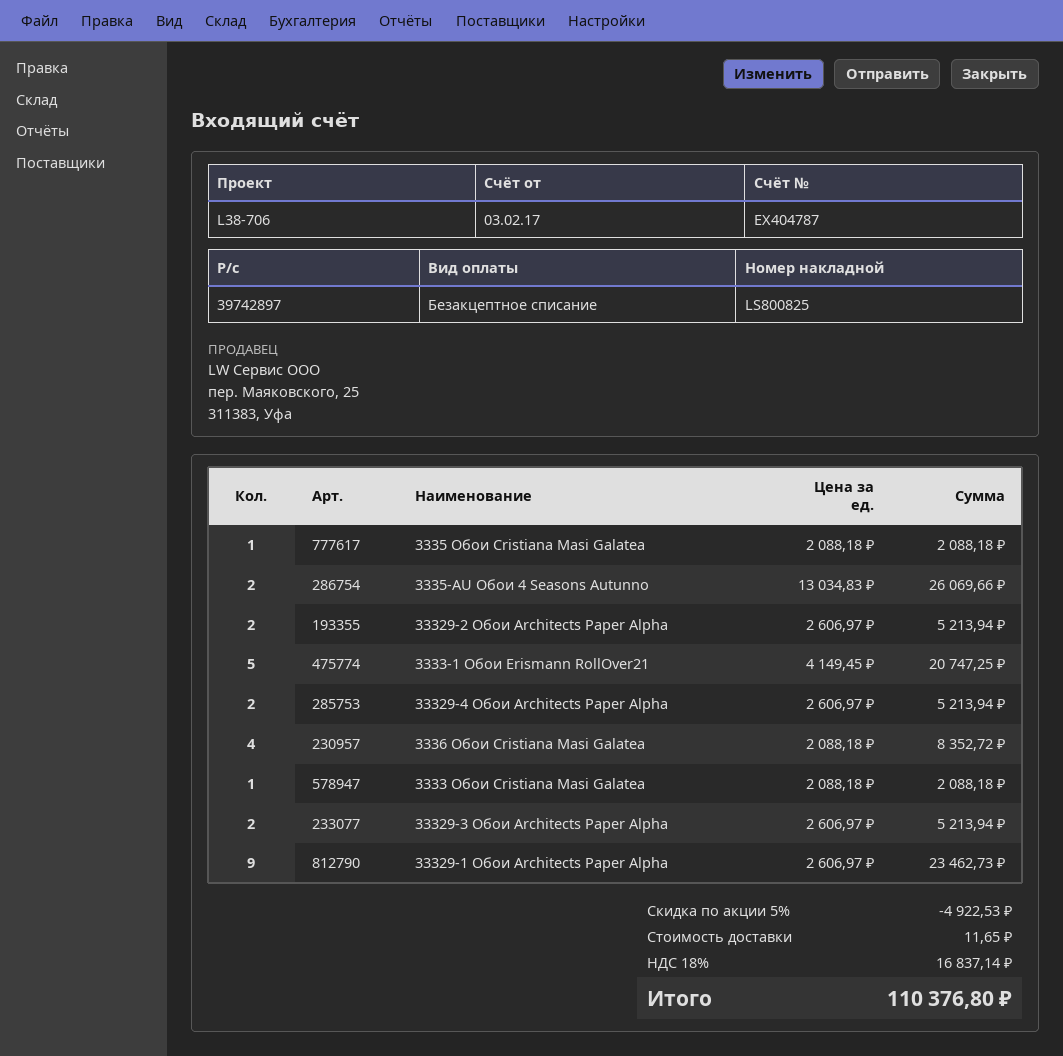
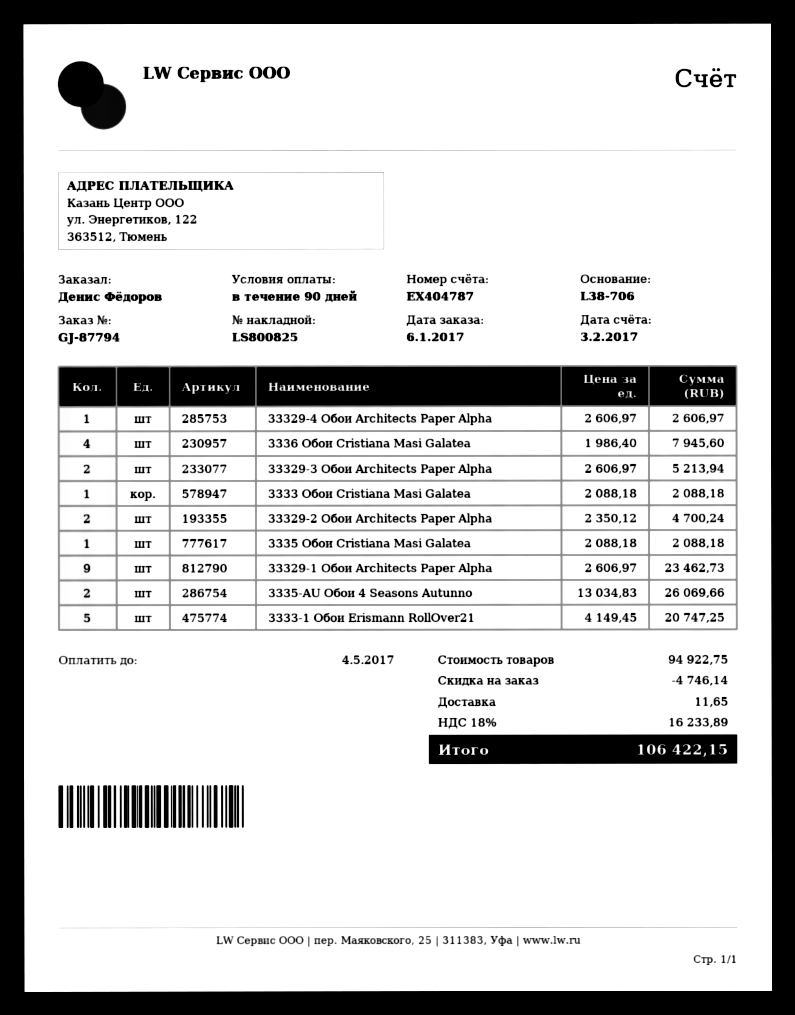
33329-2 Обои Architects Paper Alpha: 2 x 2606.97 = 5213.94 -> 2 x 2350.12 = 4700.24
33329-4 Обои Architects Paper Alpha: 2 x 2606.97 = 5213.94 -> 1 x 2606.97 = 2606.97
3336 Обои Cristiana Masi Galatea: 4 x 2088.18 = 8352.72 -> 4 x 1986.40 = 7945.60
discount: 4922.53 -> 4746.14
tax: 18% = 16837.14 -> 18% = 16233.89
total: 110376.80 -> 106422.15

